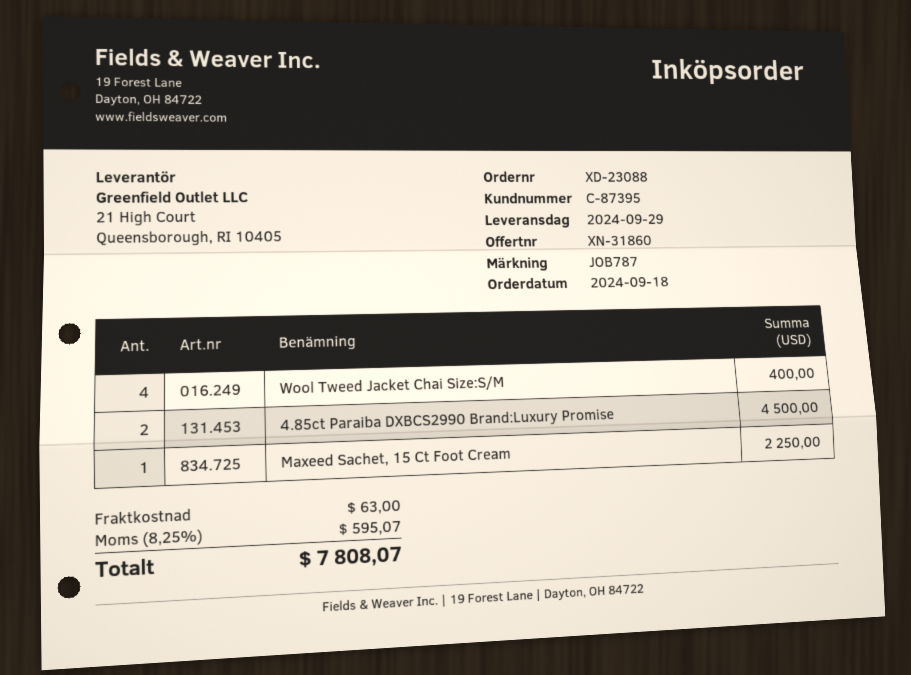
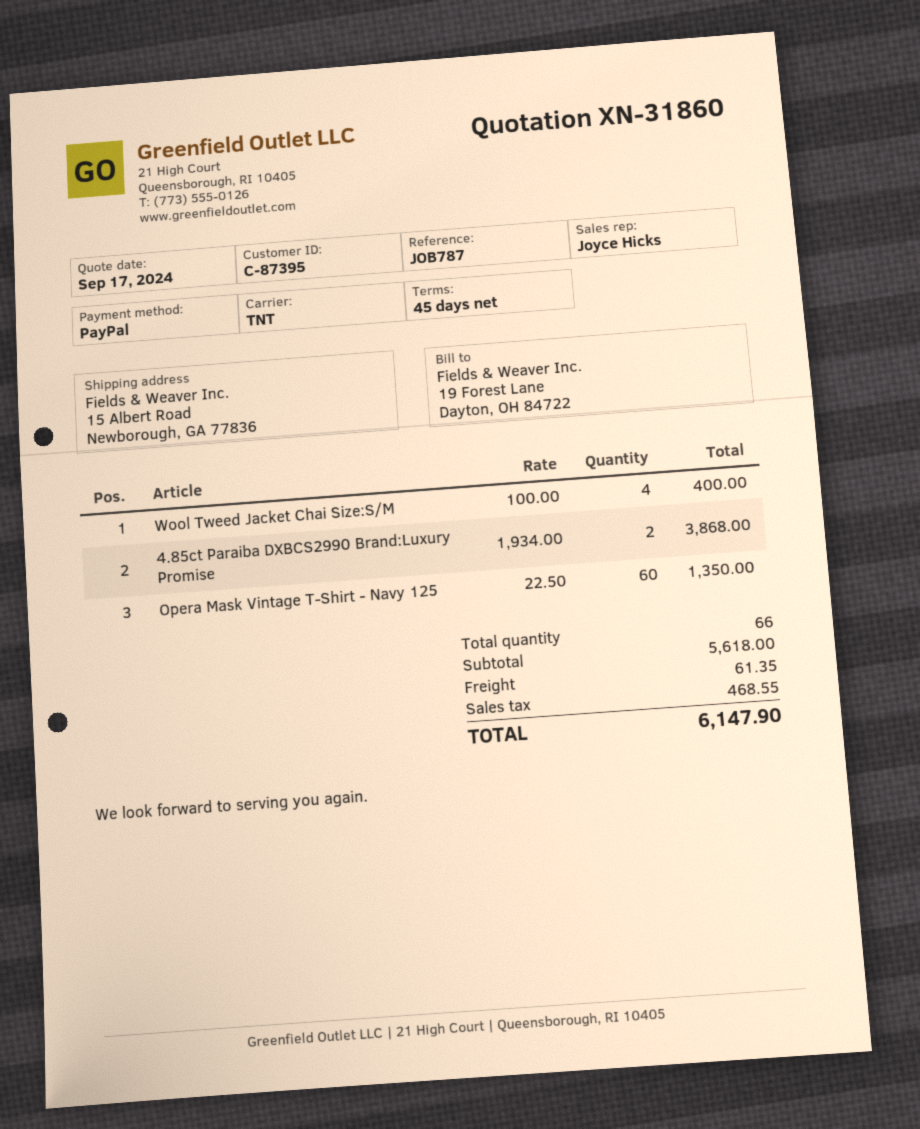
4.85ct Paraiba DXBCS2990 Brand:Luxury Promise: 2 for 4500.00 -> 2 for 3868.00
Maxeed Sachet, 15 Ct Foot Cream: 1 for 2250.00 -> none
Opera Mask Vintage T-Shirt - Navy 125: none -> 60 for 1350.00
shipping: 63.00 -> 61.35
tax: 595.07 -> 468.55
total: 7808.07 -> 6147.90

